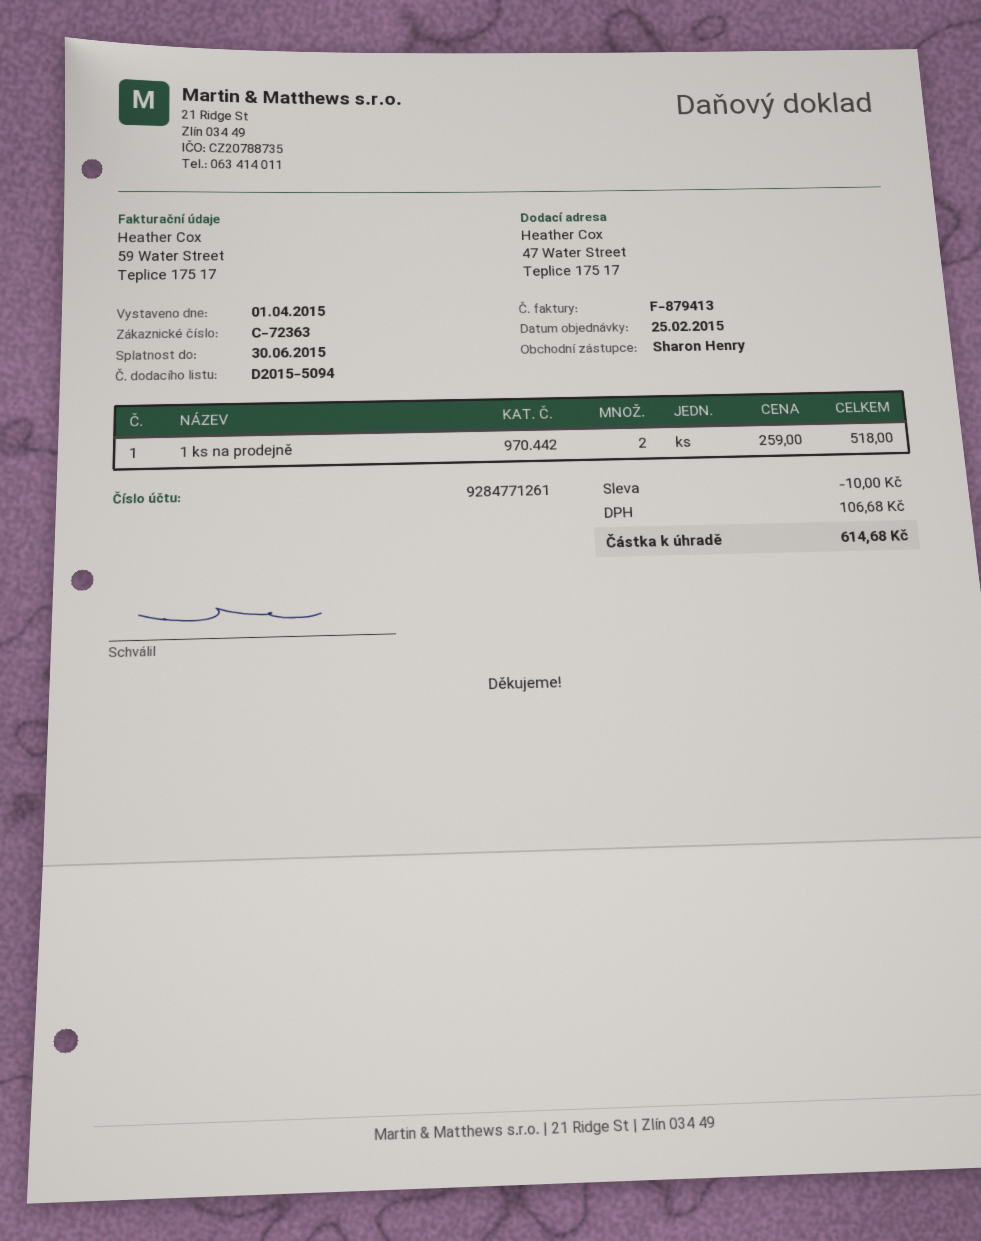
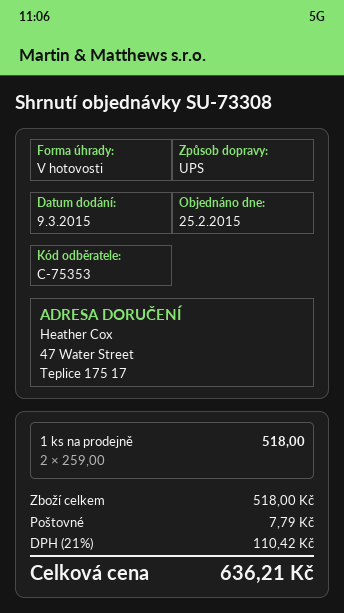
customer number: C-72363 -> C-75353
discount: 10.00 -> none
shipping: none -> 7.79
tax: 106.68 -> 110.42
total: 614.68 -> 636.21

